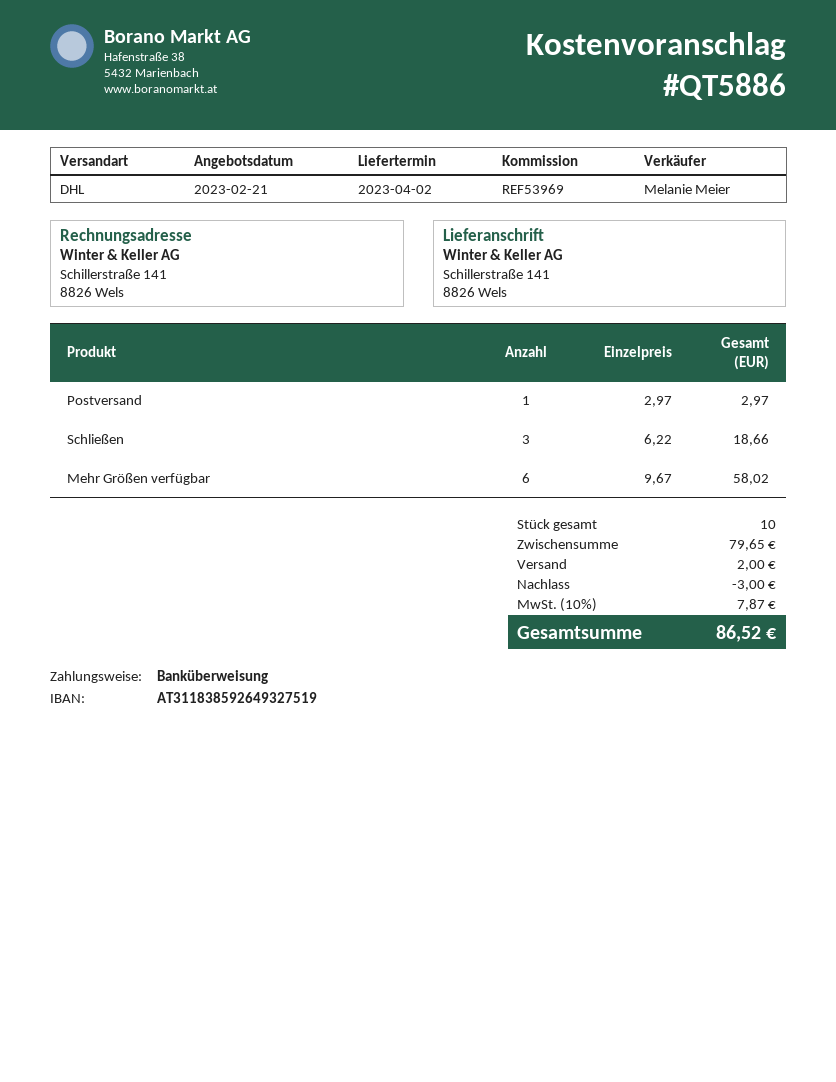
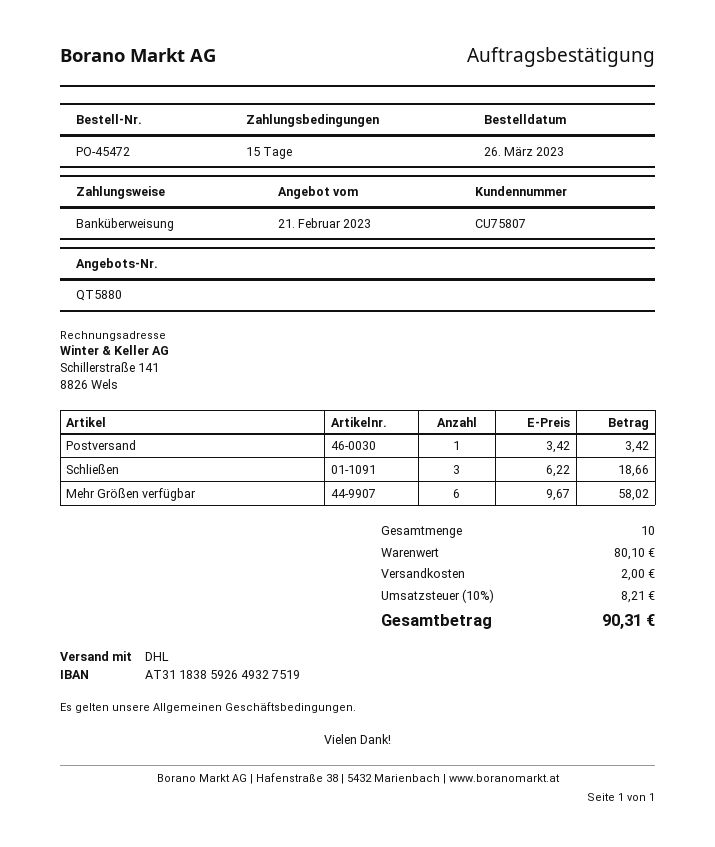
quote number: QT5886 -> QT5880
Postversand: 1 x 2.97 = 2.97 -> 1 x 3.42 = 3.42
subtotal: 79.65 -> 80.10
discount: 3.00 -> none
tax: 10% = 7.87 -> 10% = 8.21
total: 86.52 -> 90.31

